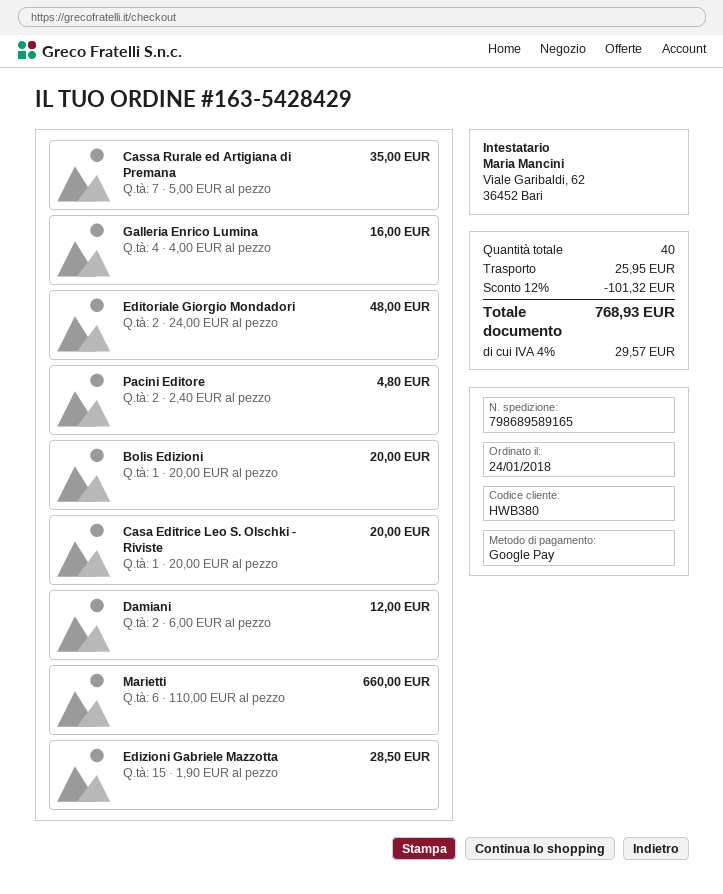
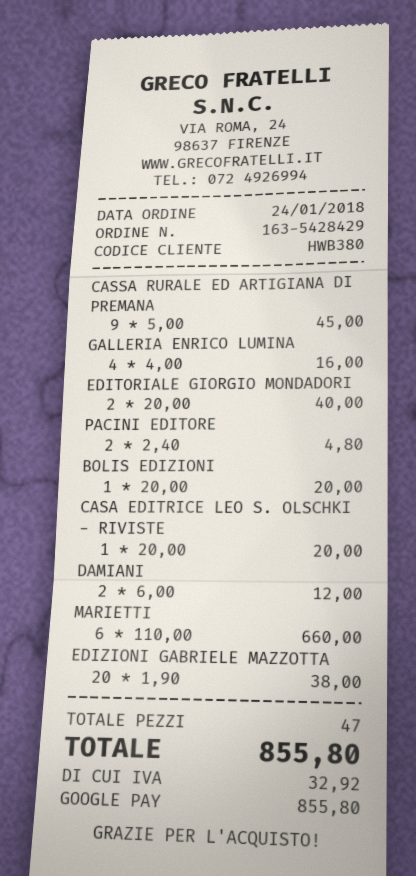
Cassa Rurale ed Artigiana di Premana: 7 x 5.00 = 35.00 -> 9 x 5.00 = 45.00
Editoriale Giorgio Mondadori: 2 x 24.00 = 48.00 -> 2 x 20.00 = 40.00
Edizioni Gabriele Mazzotta: 15 x 1.90 = 28.50 -> 20 x 1.90 = 38.00
total quantity: 40 -> 47
discount: 12% = 101.32 -> none
shipping: 25.95 -> none
tax: 29.57 -> 32.92
total: 768.93 -> 855.80

